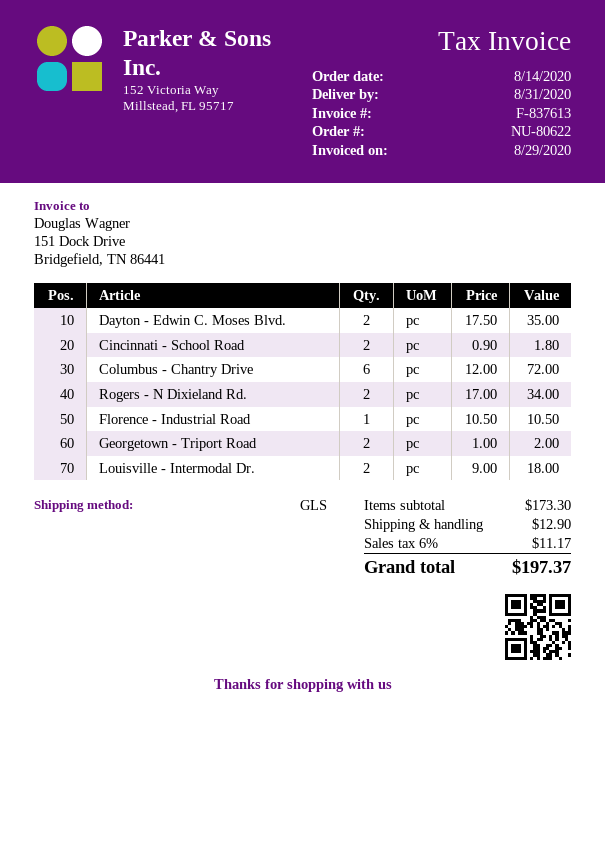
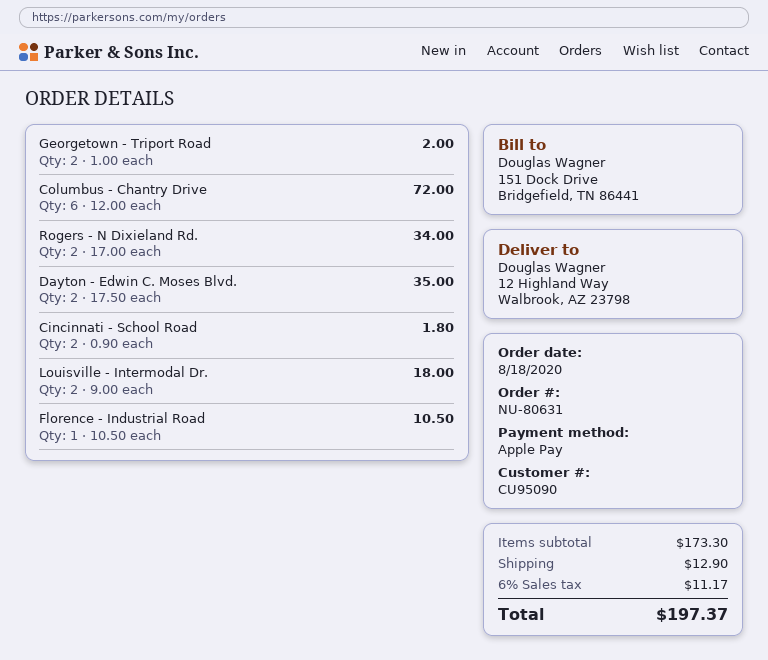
order number: NU-80622 -> NU-80631
order date: 2020-08-14 -> 2020-08-18

